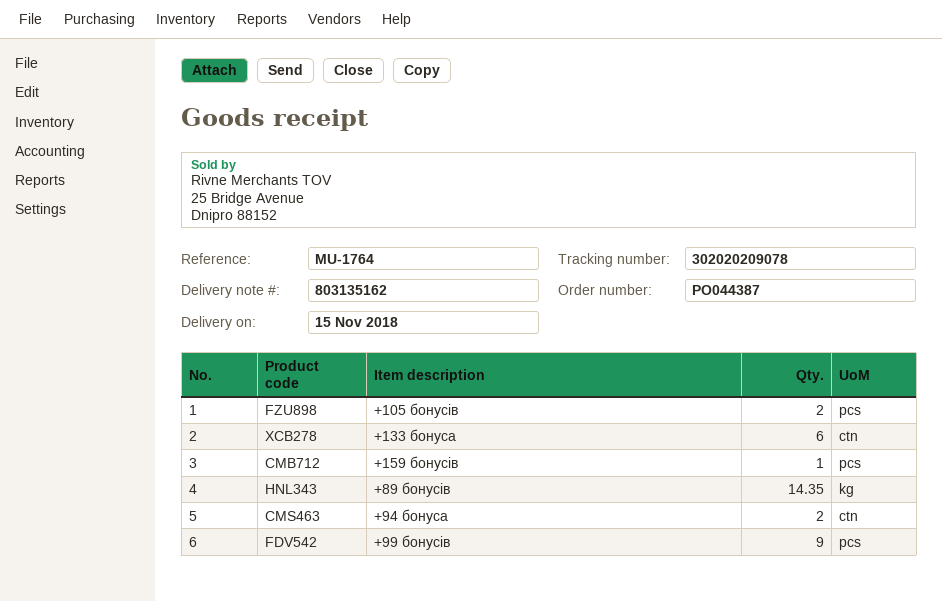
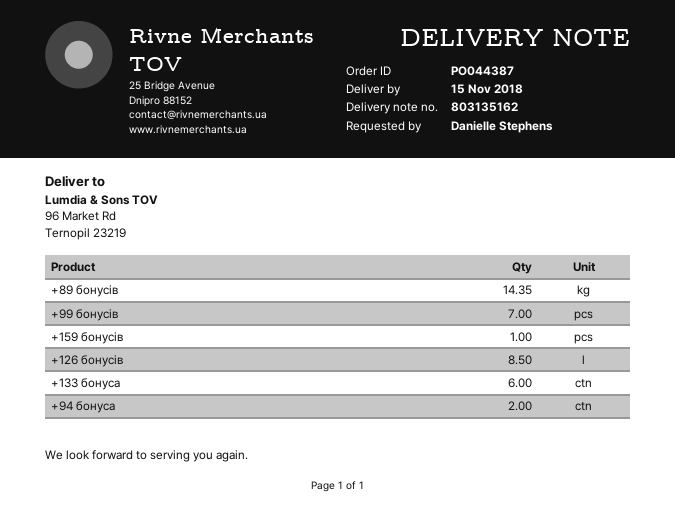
+105 бонусів: 2 -> none
+99 бонусів: 9 -> 7
+126 бонусів: none -> 8.5

